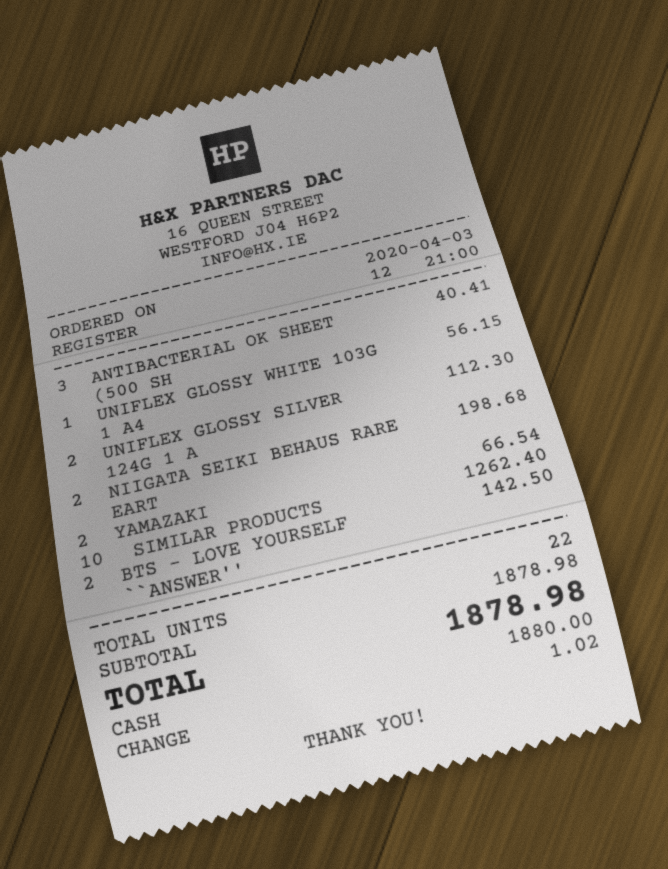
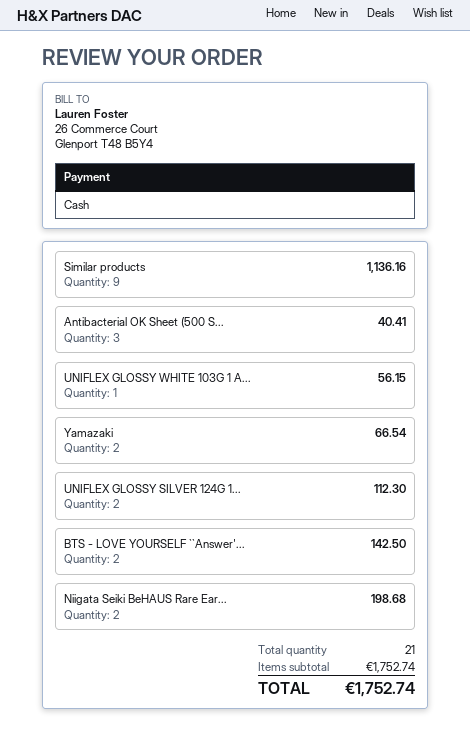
SIMILAR PRODUCTS: 10 for 1262.40 -> 9 for 1136.16
total quantity: 22 -> 21
subtotal: 1878.98 -> 1752.74
total: 1878.98 -> 1752.74

